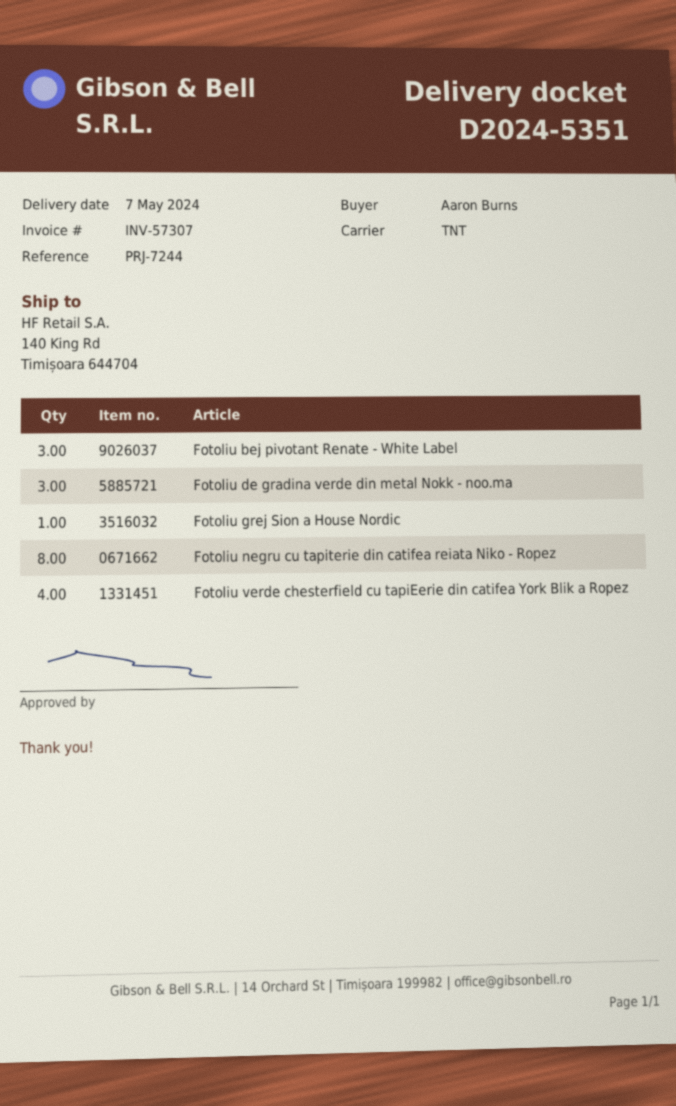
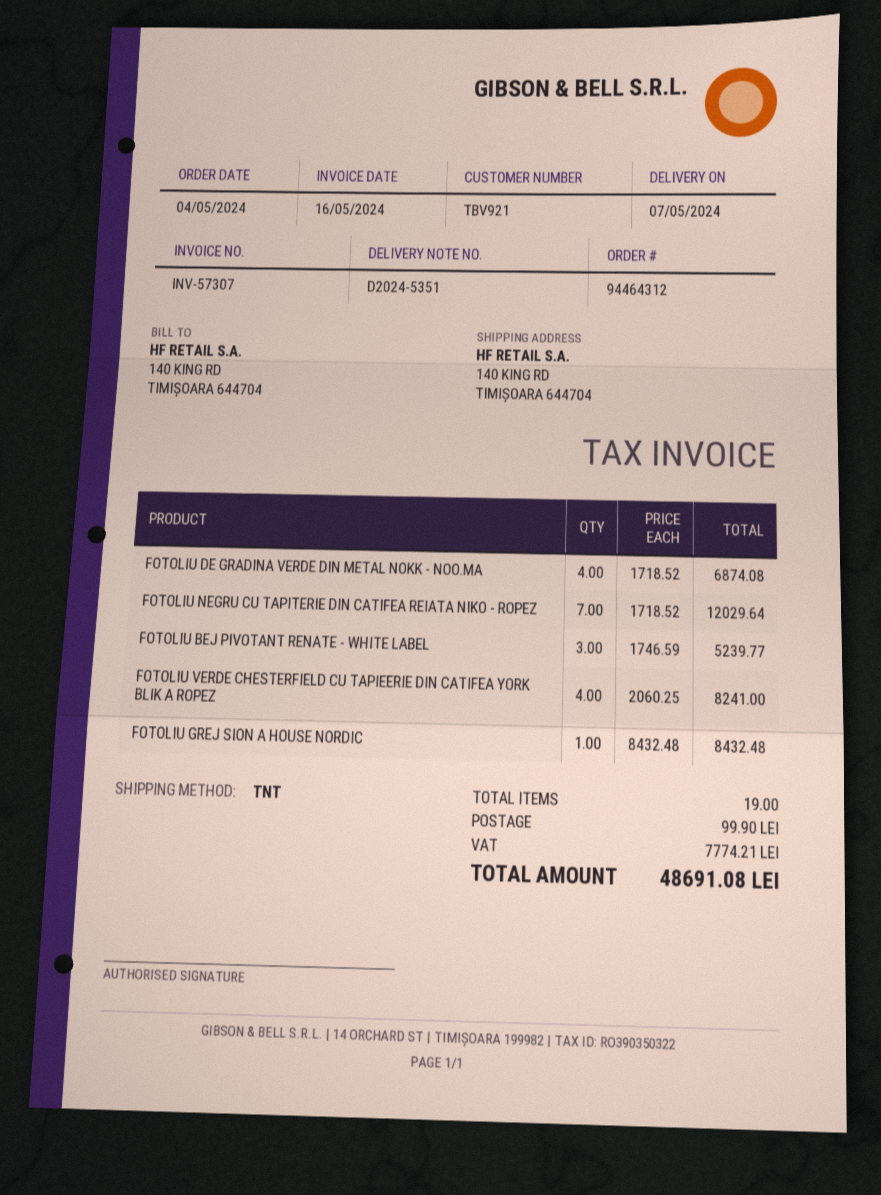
Fotoliu de gradina verde din metal Nokk - noo.ma: 3 -> 4
Fotoliu negru cu tapiterie din catifea reiata Niko - Ropez: 8 -> 7

